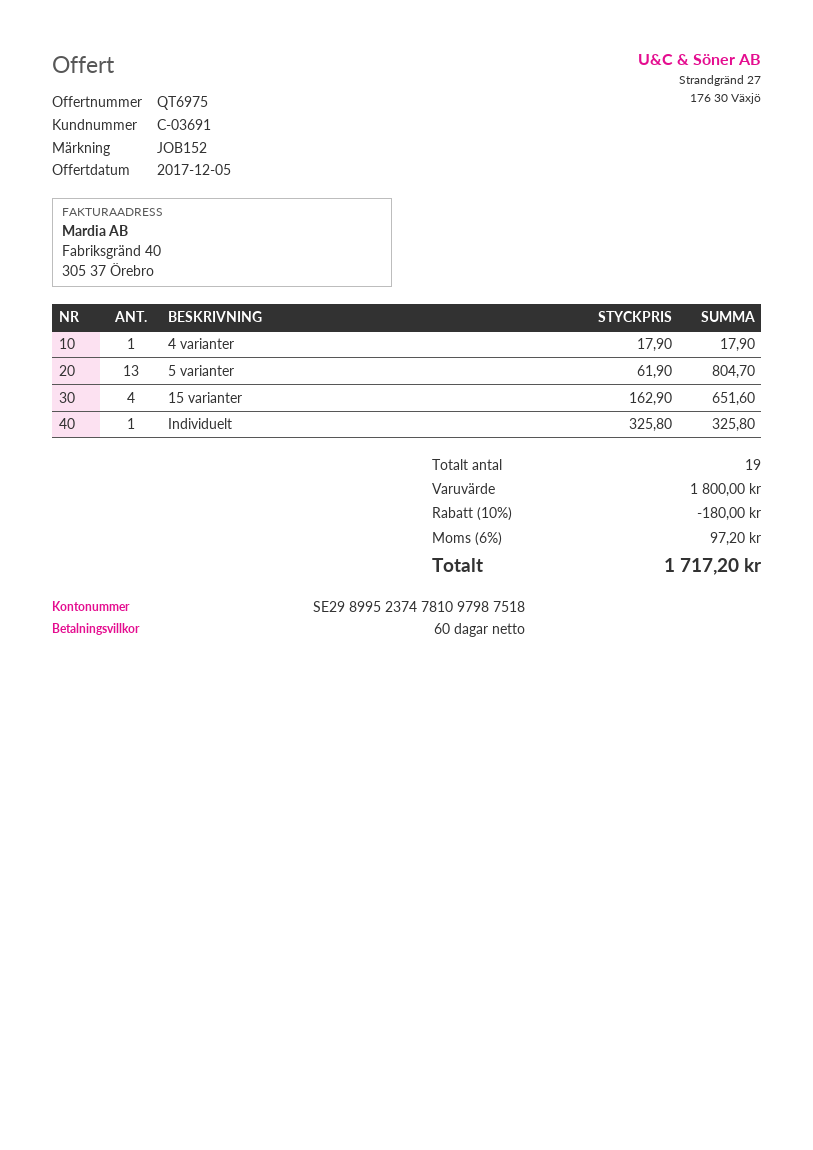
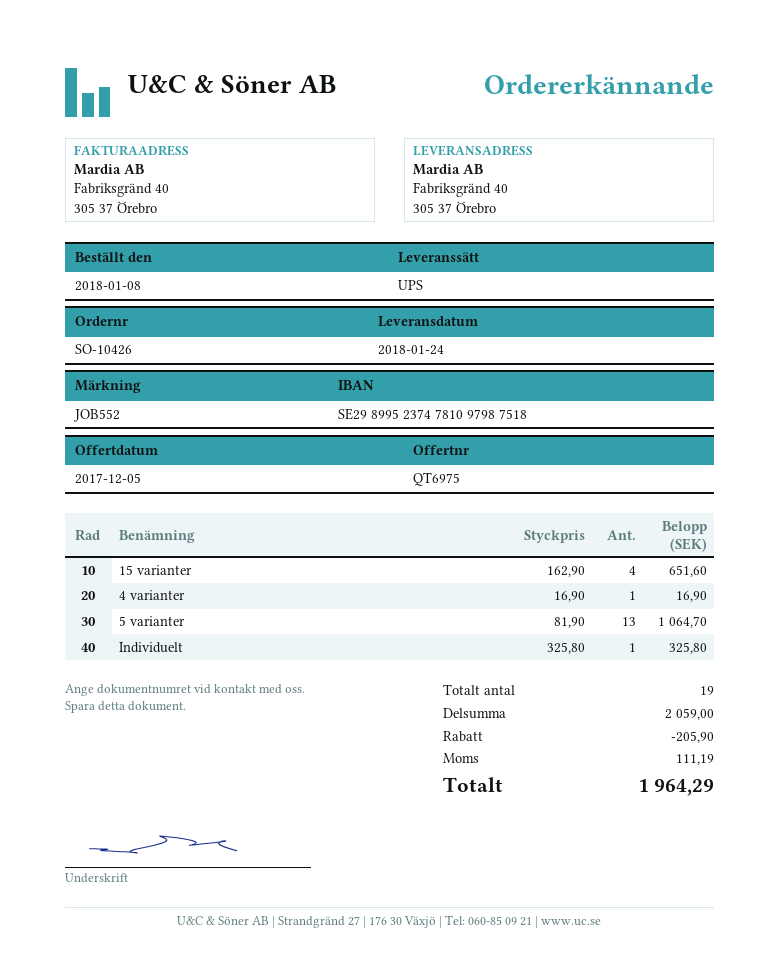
reference: JOB152 -> JOB552
4 varianter: 1 x 17.90 = 17.90 -> 1 x 16.90 = 16.90
5 varianter: 13 x 61.90 = 804.70 -> 13 x 81.90 = 1064.70
subtotal: 1800.00 -> 2059.00
discount: 180.00 -> 205.90
tax: 97.20 -> 111.19
total: 1717.20 -> 1964.29

